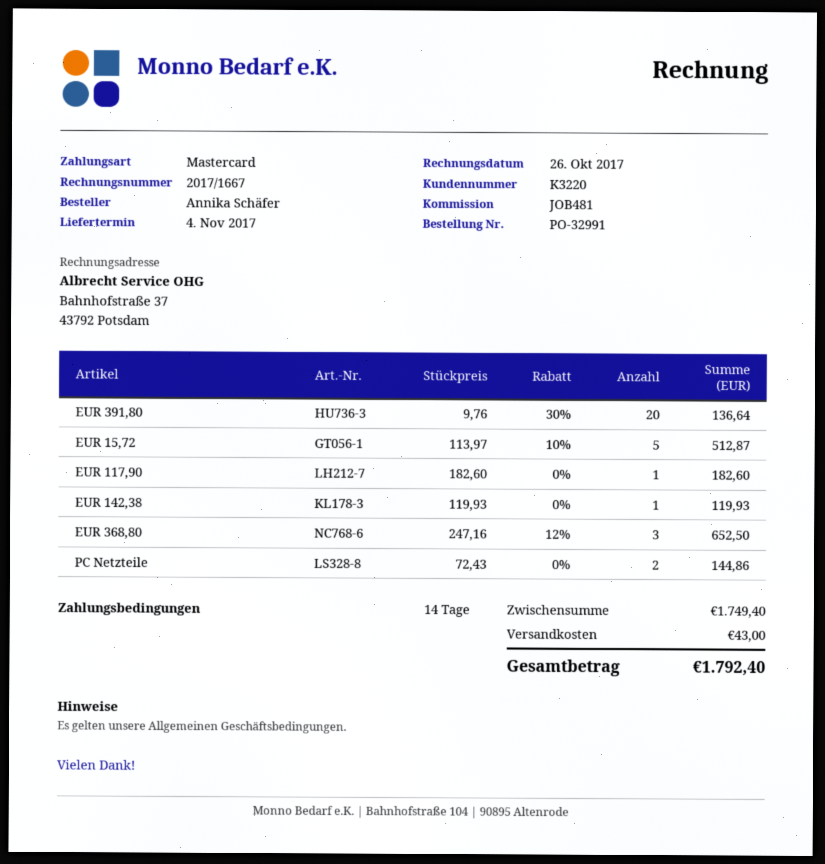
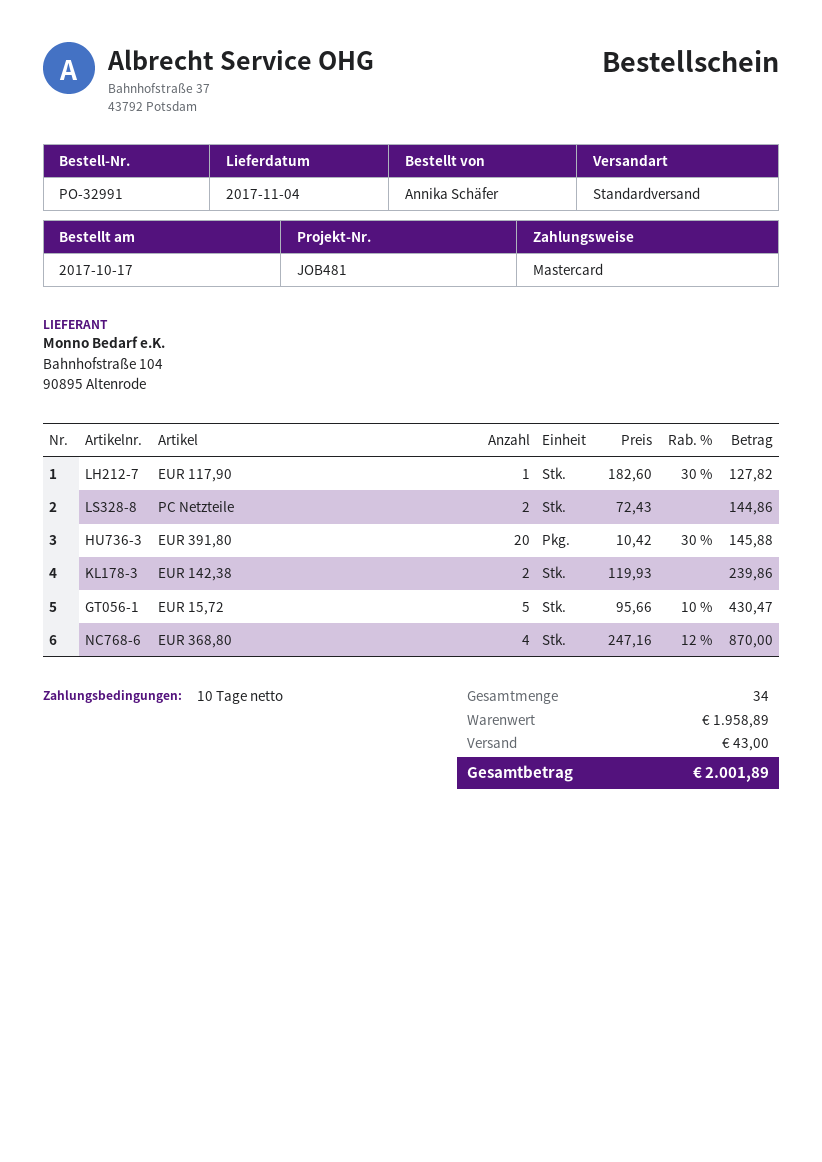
payment terms: 14 days -> 10 days
EUR 391,80: 20 x 9.76 - 30% = 136.64 -> 20 x 10.42 - 30% = 145.88
EUR 15,72: 5 x 113.97 - 10% = 512.87 -> 5 x 95.66 - 10% = 430.47
EUR 117,90: 1 x 182.60 = 182.60 -> 1 x 182.60 - 30% = 127.82
EUR 142,38: 1 x 119.93 = 119.93 -> 2 x 119.93 = 239.86
EUR 368,80: 3 x 247.16 - 12% = 652.50 -> 4 x 247.16 - 12% = 870.00
subtotal: 1749.40 -> 1958.89
total: 1792.40 -> 2001.89

